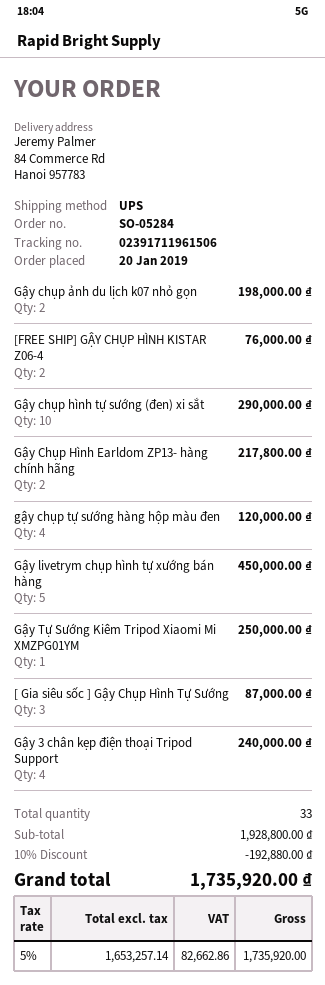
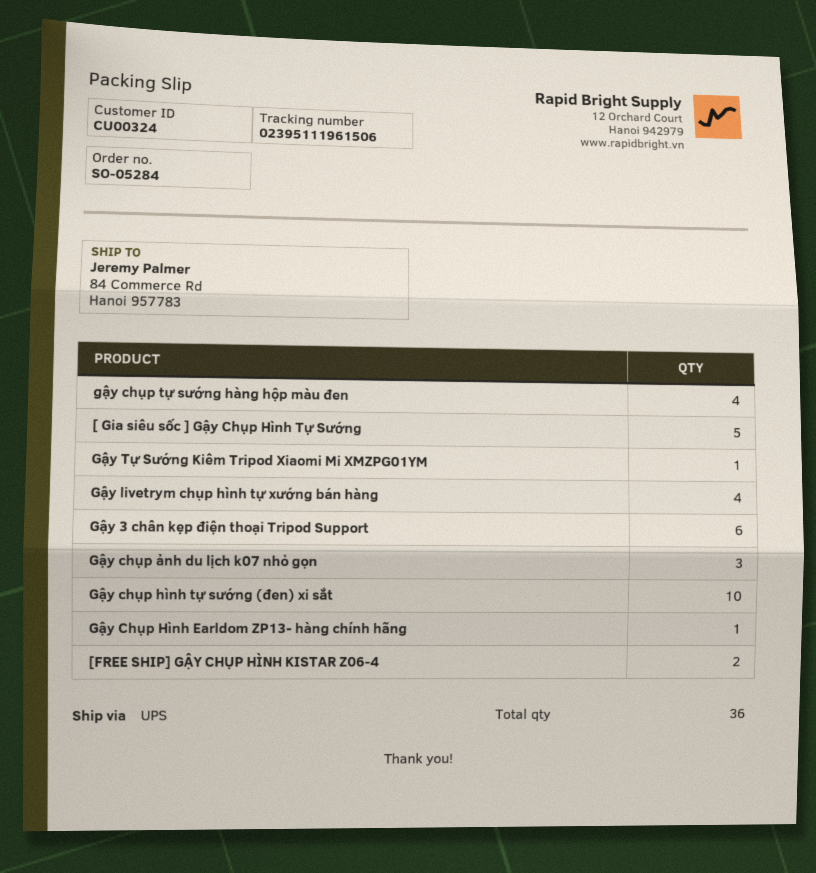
tracking number: 02391711961506 -> 02395111961506
Gậy chụp ảnh du lịch k07 nhỏ gọn: 2 -> 3
Gậy Chụp Hình Earldom ZP13- hàng chính hãng: 2 -> 1
Gậy livetrym chụp hình tự xướng bán hàng: 5 -> 4
[ Gia siêu sốc ] Gậy Chụp Hình Tự Sướng: 3 -> 5
Gậy 3 chân kẹp điện thoại Tripod Support: 4 -> 6
total quantity: 33 -> 36

